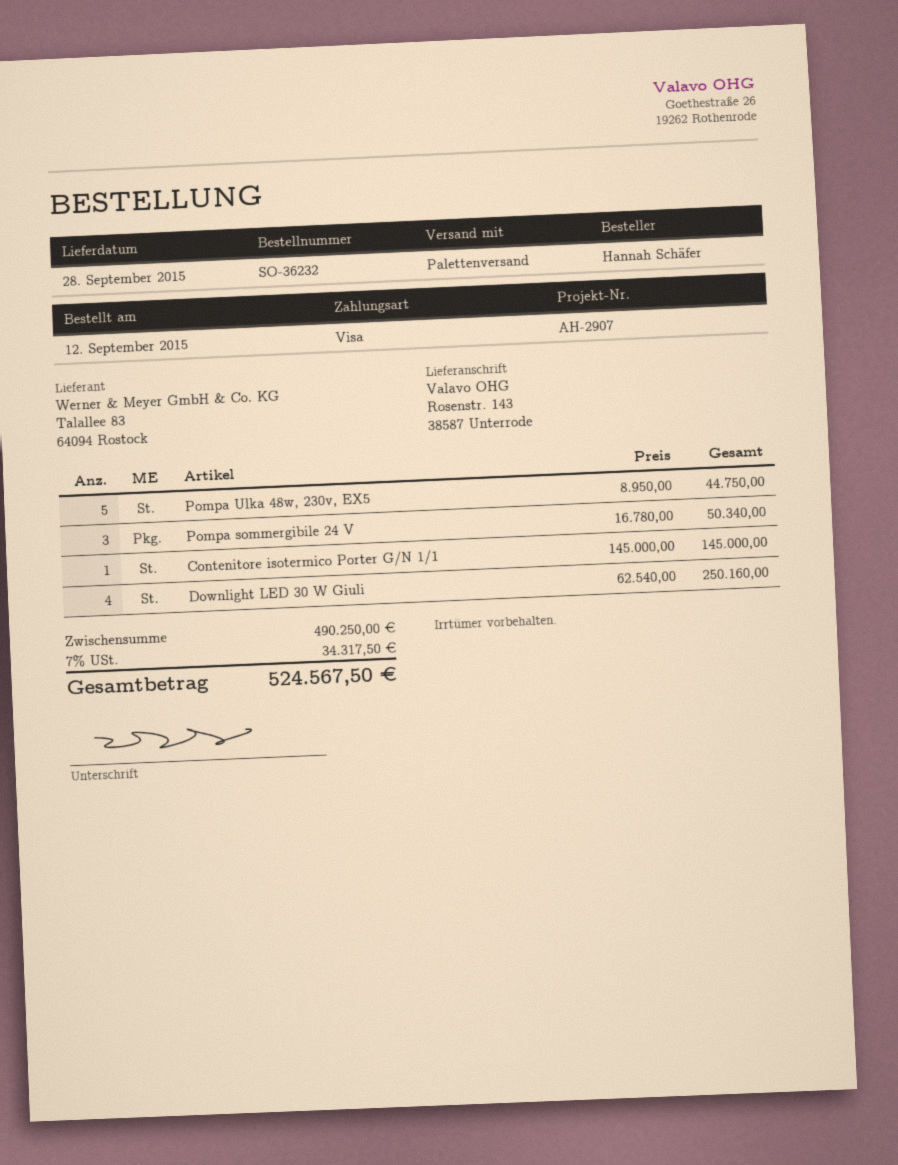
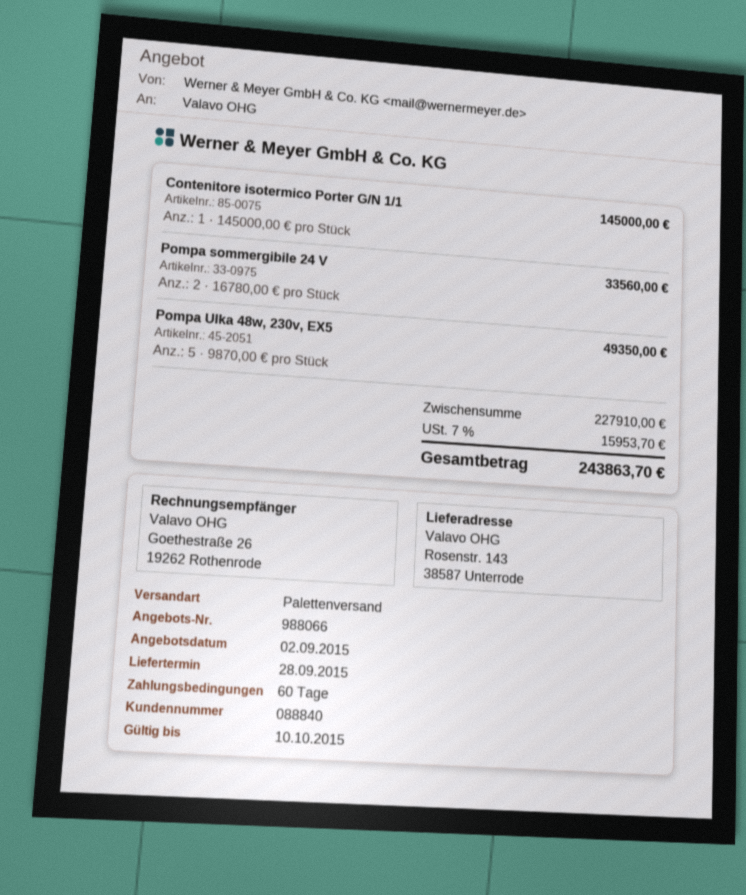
Pompa Ulka 48w, 230v, EX5: 5 x 8950.00 = 44750.00 -> 5 x 9870.00 = 49350.00
Pompa sommergibile 24 V: 3 x 16780.00 = 50340.00 -> 2 x 16780.00 = 33560.00
Downlight LED 30 W Giuli: 4 x 62540.00 = 250160.00 -> none
subtotal: 490250.00 -> 227910.00
tax: 7% = 34317.50 -> 7% = 15953.70
total: 524567.50 -> 243863.70

